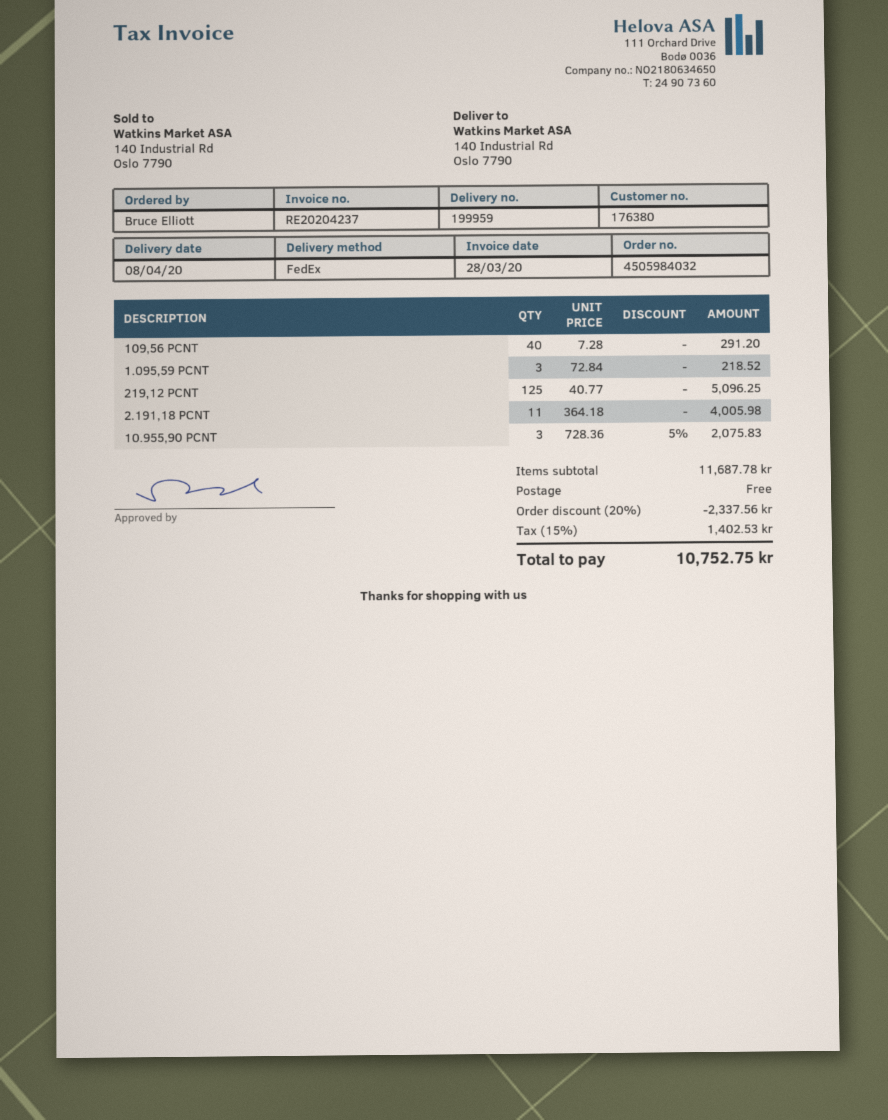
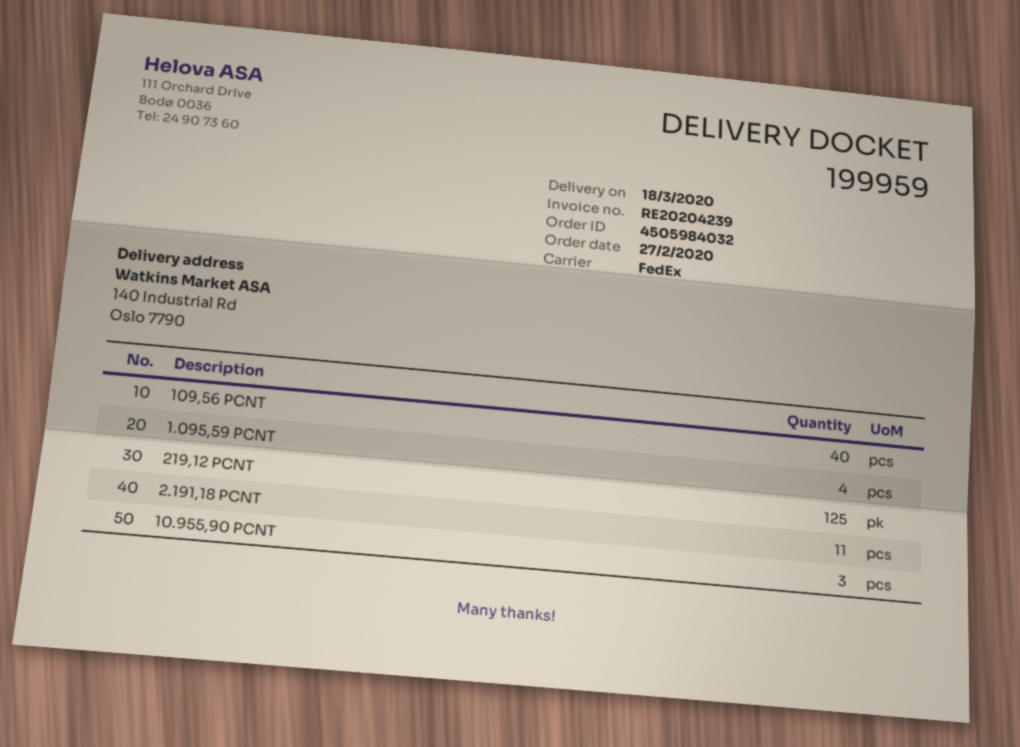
delivery date: 2020-04-08 -> 2020-03-18
invoice number: RE20204237 -> RE20204239
1.095,59 PCNT: 3 -> 4

